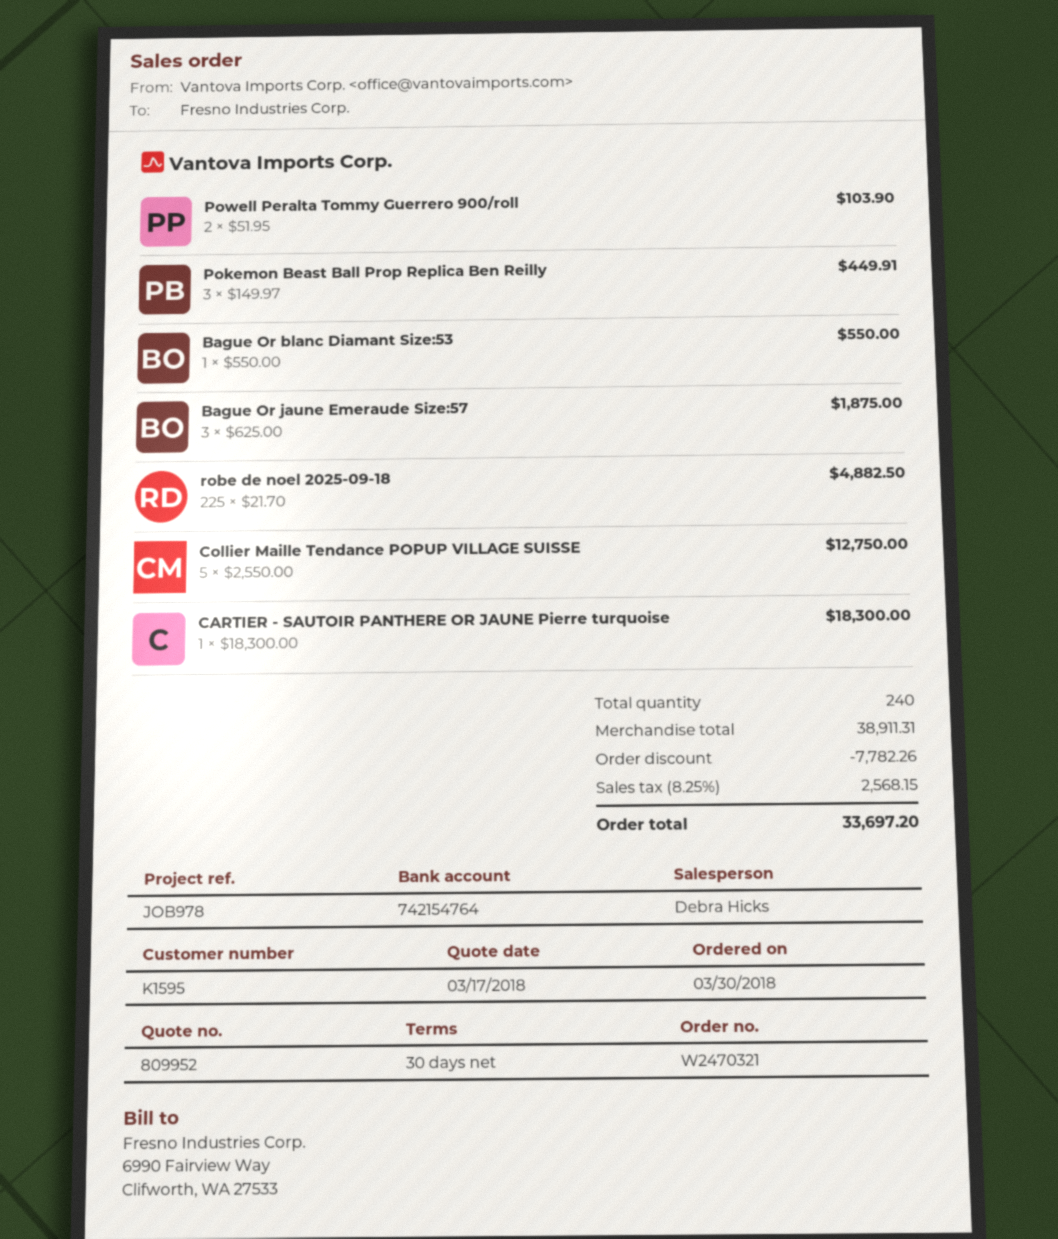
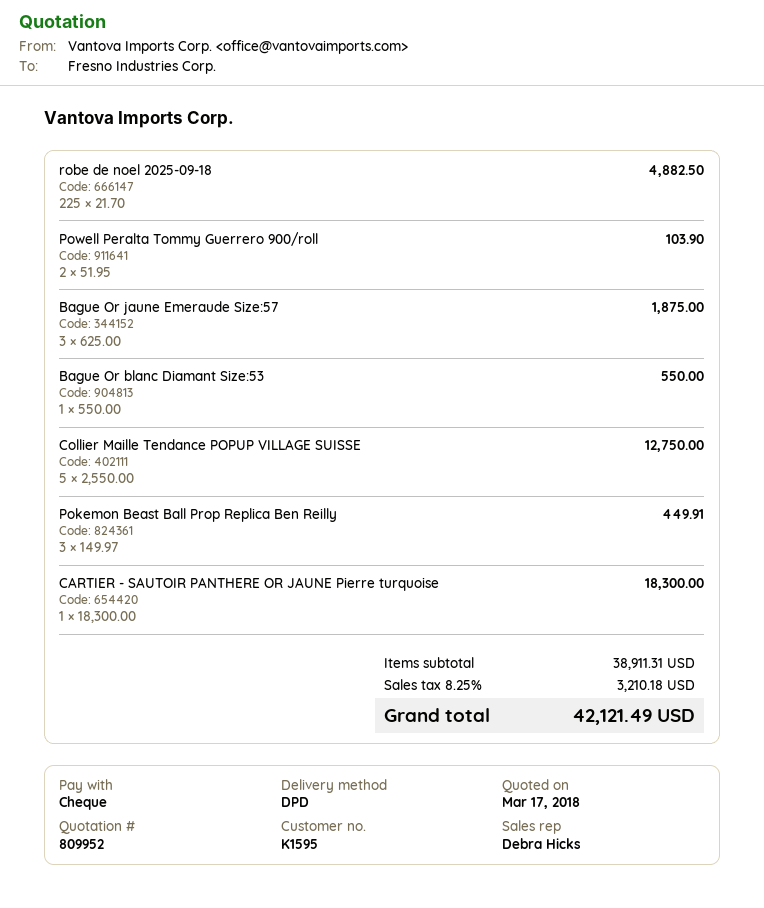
discount: 7782.26 -> none
tax: 8.25% = 2568.15 -> 8.25% = 3210.18
total: 33697.20 -> 42121.49

